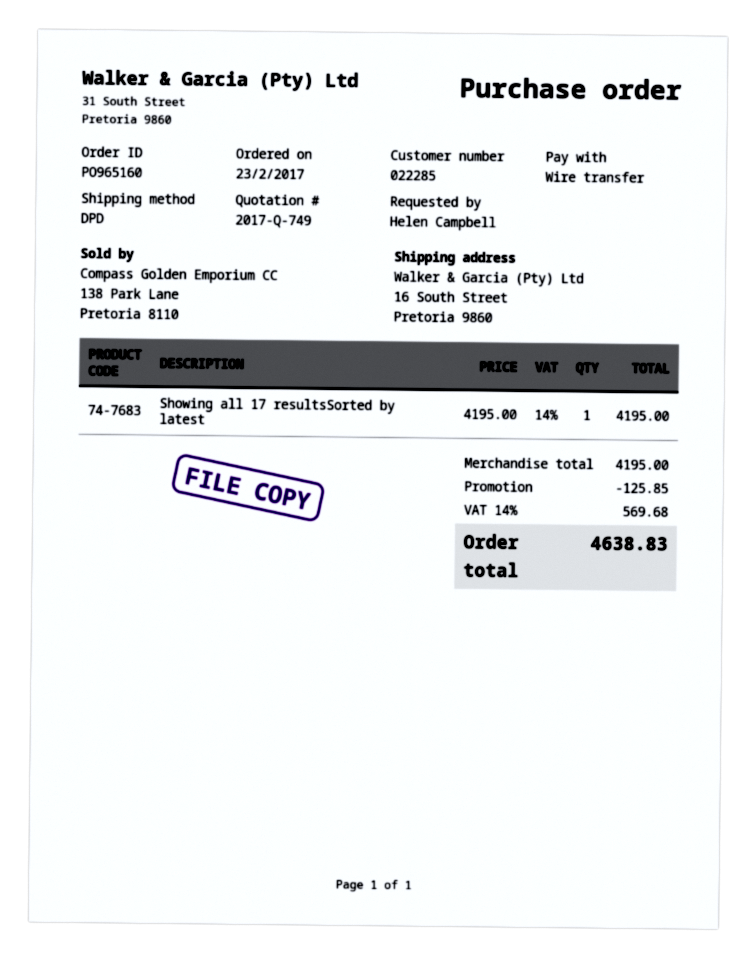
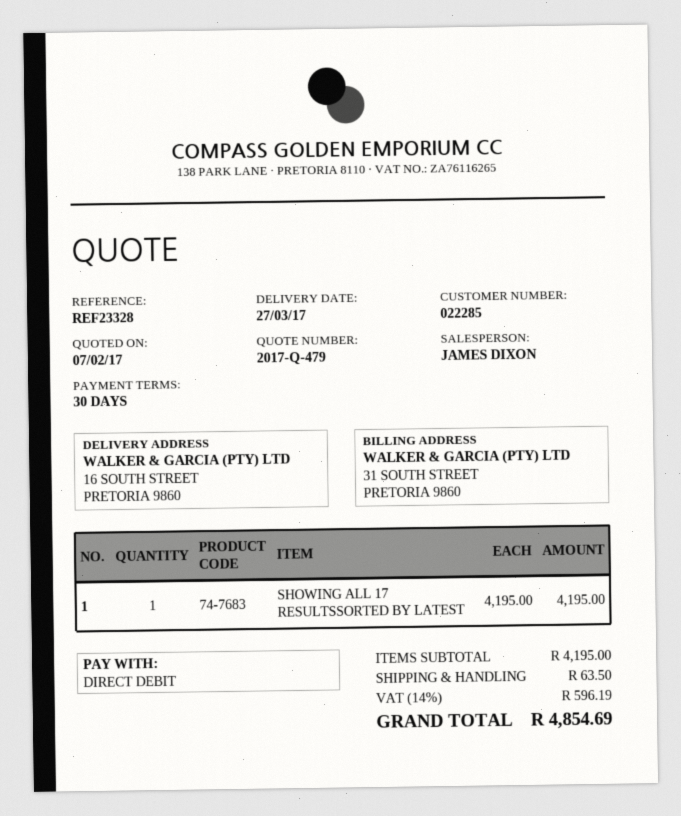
quote number: 2017-Q-749 -> 2017-Q-479
payment method: bank transfer -> direct debit
discount: 125.85 -> none
shipping: none -> 63.50
tax: 14% = 569.68 -> 14% = 596.19
total: 4638.83 -> 4854.69

